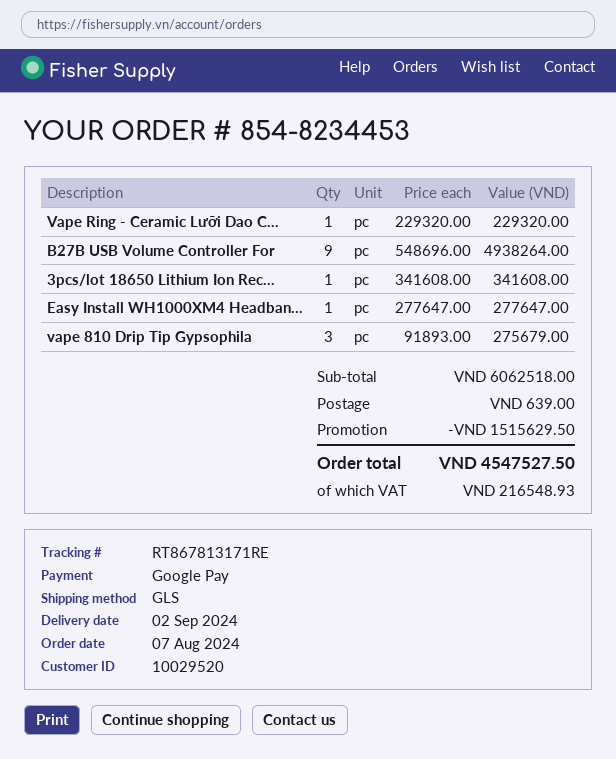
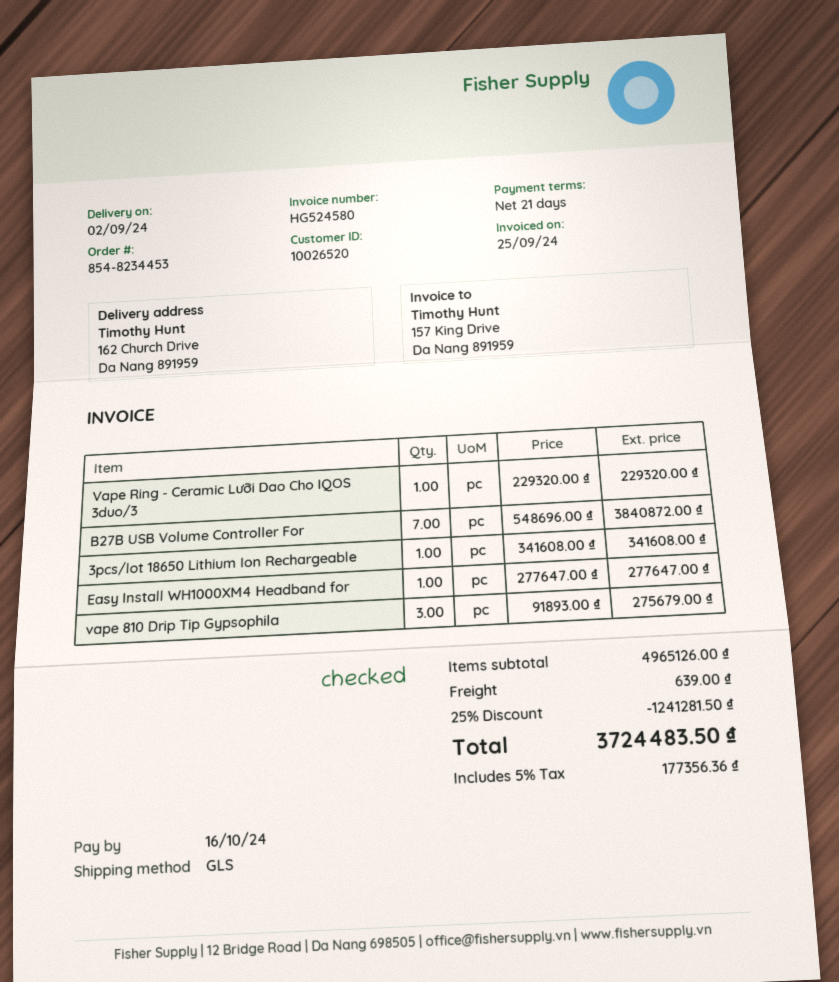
customer number: 10029520 -> 10026520
B27B USB Volume Controller For: 9 x 548696.00 = 4938264.00 -> 7 x 548696.00 = 3840872.00
subtotal: 6062518.00 -> 4965126.00
discount: 1515629.50 -> 1241281.50
tax: 216548.93 -> 177356.36
total: 4547527.50 -> 3724483.50

